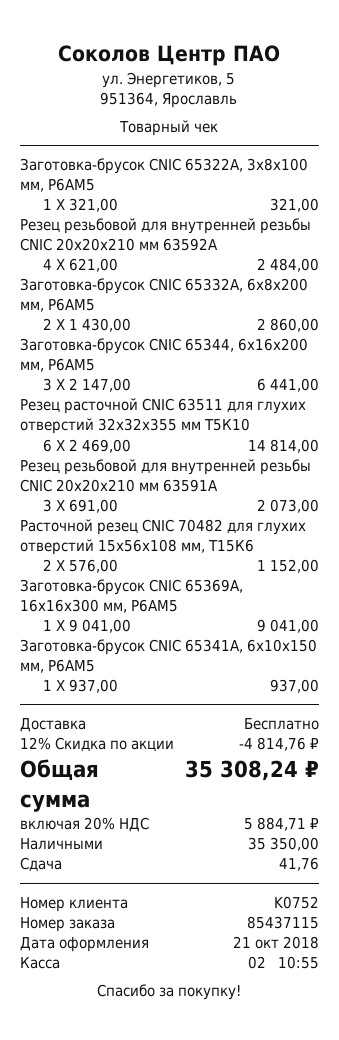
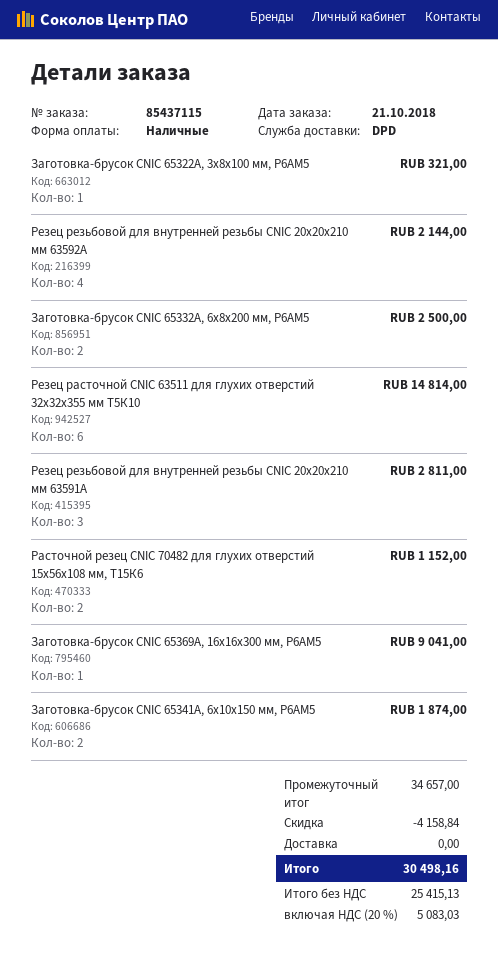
Резец резьбовой для внутренней резьбы CNIC 20x20x210 мм 63592А: 4 for 2484.00 -> 4 for 2144.00
Заготовка-брусок CNIC 65332А, 6x8x200 мм, Р6АМ5: 2 for 2860.00 -> 2 for 2500.00
Заготовка-брусок CNIC 65344, 6x16x200 мм, Р6АМ5: 3 for 6441.00 -> none
Резец резьбовой для внутренней резьбы CNIC 20x20x210 мм 63591А: 3 for 2073.00 -> 3 for 2811.00
Заготовка-брусок CNIC 65341А, 6x10x150 мм, Р6АМ5: 1 for 937.00 -> 2 for 1874.00
discount: 4814.76 -> 4158.84
tax: 20% = 5884.71 -> 20% = 5083.03
total: 35308.24 -> 30498.16

